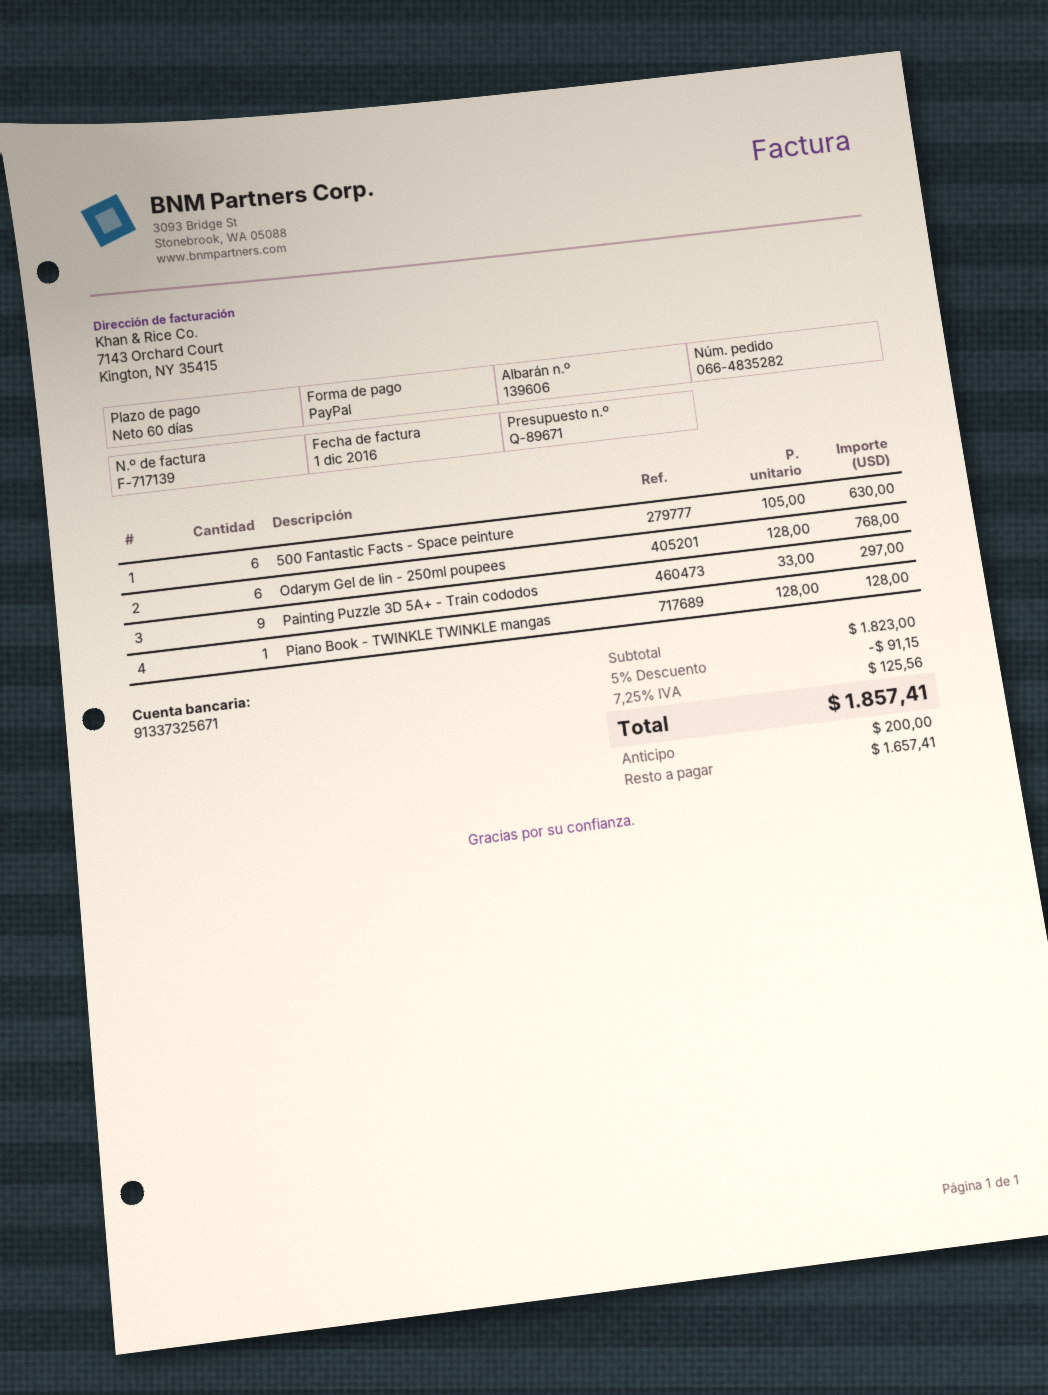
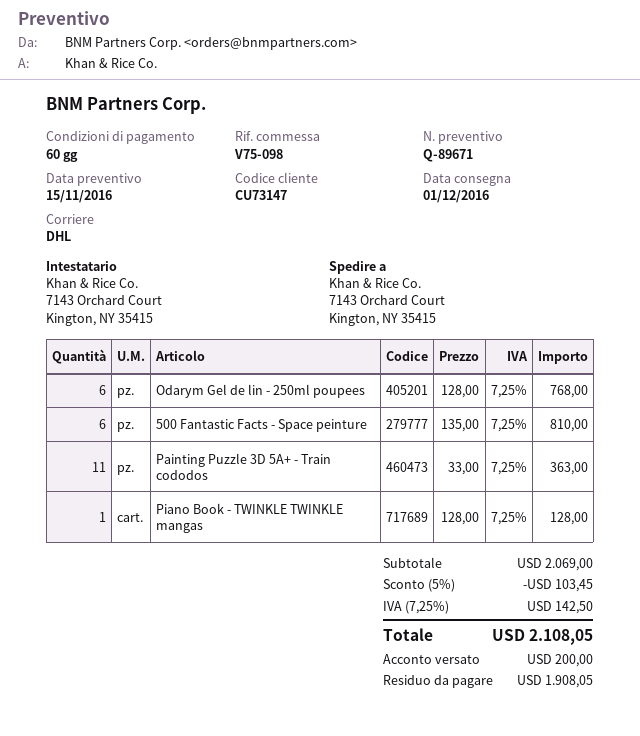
500 Fantastic Facts - Space peinture: 6 x 105.00 = 630.00 -> 6 x 135.00 = 810.00
Painting Puzzle 3D 5A+ - Train cododos: 9 x 33.00 = 297.00 -> 11 x 33.00 = 363.00
subtotal: 1823.00 -> 2069.00
discount: 5% = 91.15 -> 5% = 103.45
tax: 7.25% = 125.56 -> 7.25% = 142.50
total: 1857.41 -> 2108.05
balance: 1657.41 -> 1908.05

